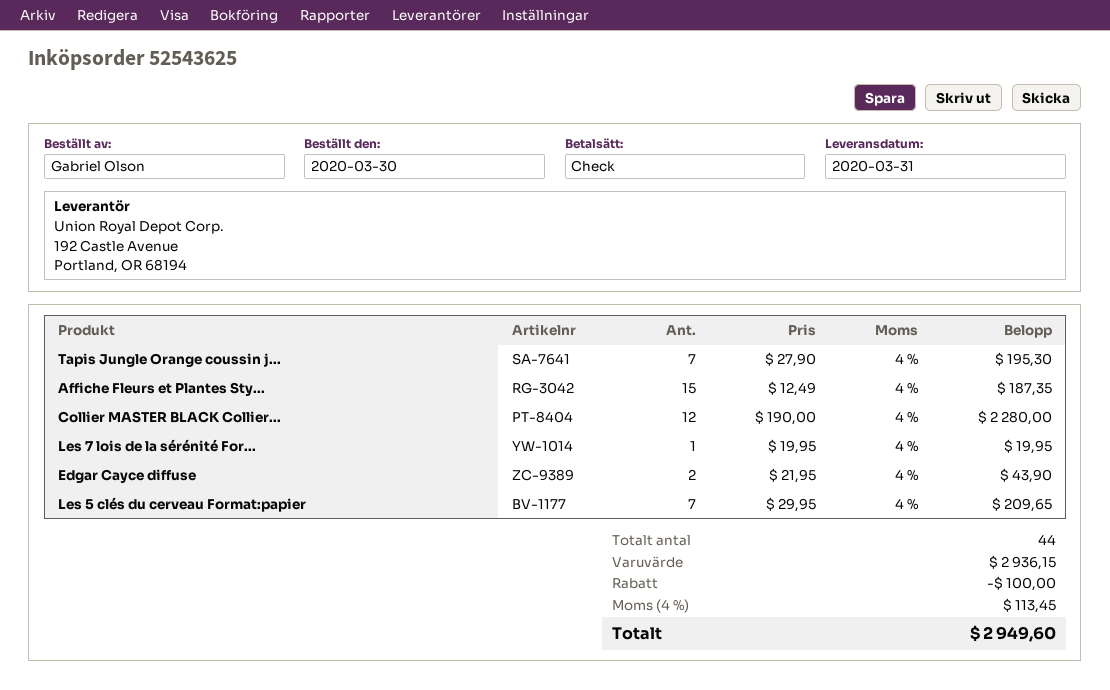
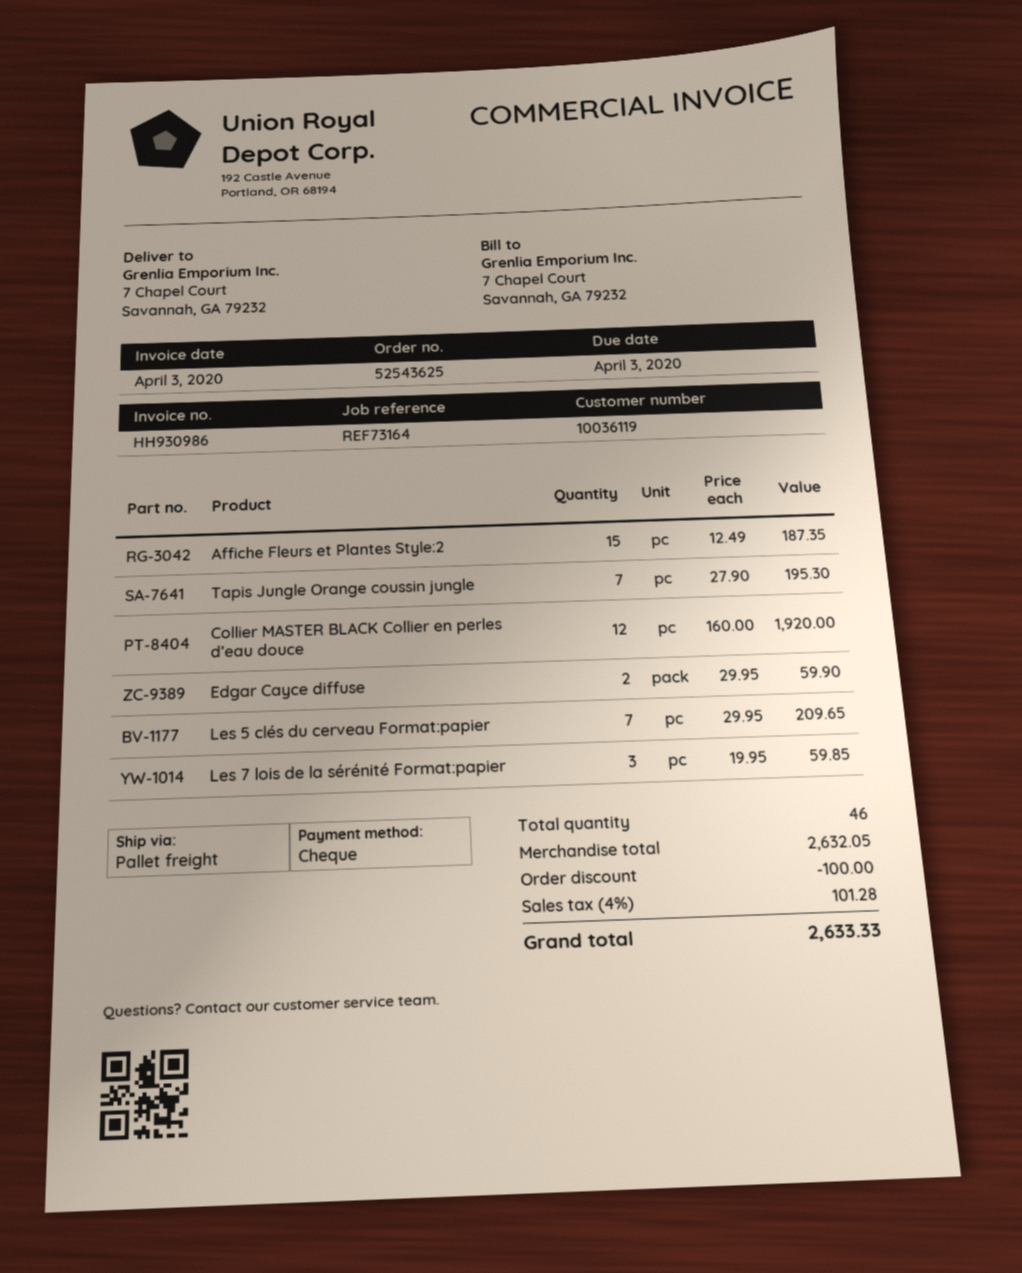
Collier MASTER BLACK Collier...: 12 x 190.00 = 2280.00 -> 12 x 160.00 = 1920.00
Les 7 lois de la sérénité For...: 1 x 19.95 = 19.95 -> 3 x 19.95 = 59.85
Edgar Cayce diffuse: 2 x 21.95 = 43.90 -> 2 x 29.95 = 59.90
total quantity: 44 -> 46
subtotal: 2936.15 -> 2632.05
tax: 4% = 113.45 -> 4% = 101.28
total: 2949.60 -> 2633.33

